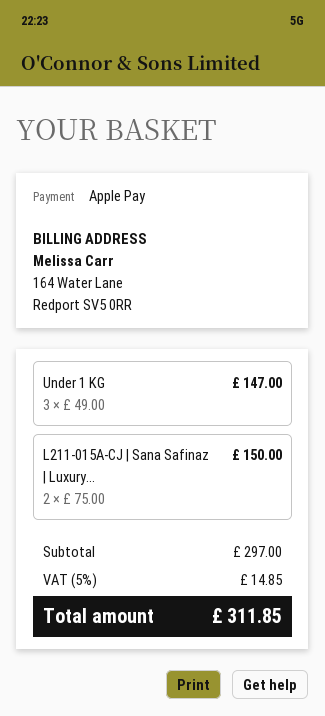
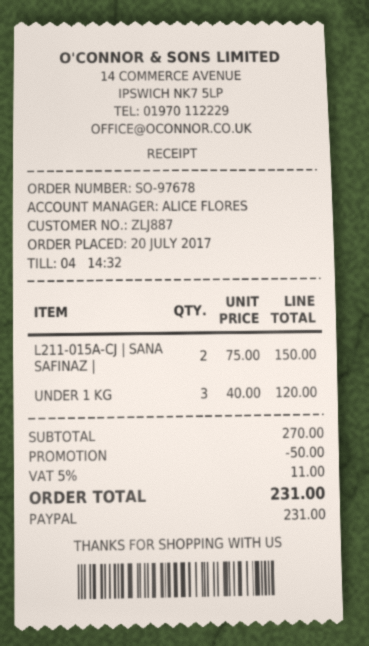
payment method: Apple Pay -> PayPal
Under 1 KG: 3 x 49.00 = 147.00 -> 3 x 40.00 = 120.00
subtotal: 297.00 -> 270.00
discount: none -> 50.00
tax: 5% = 14.85 -> 5% = 11.00
total: 311.85 -> 231.00

